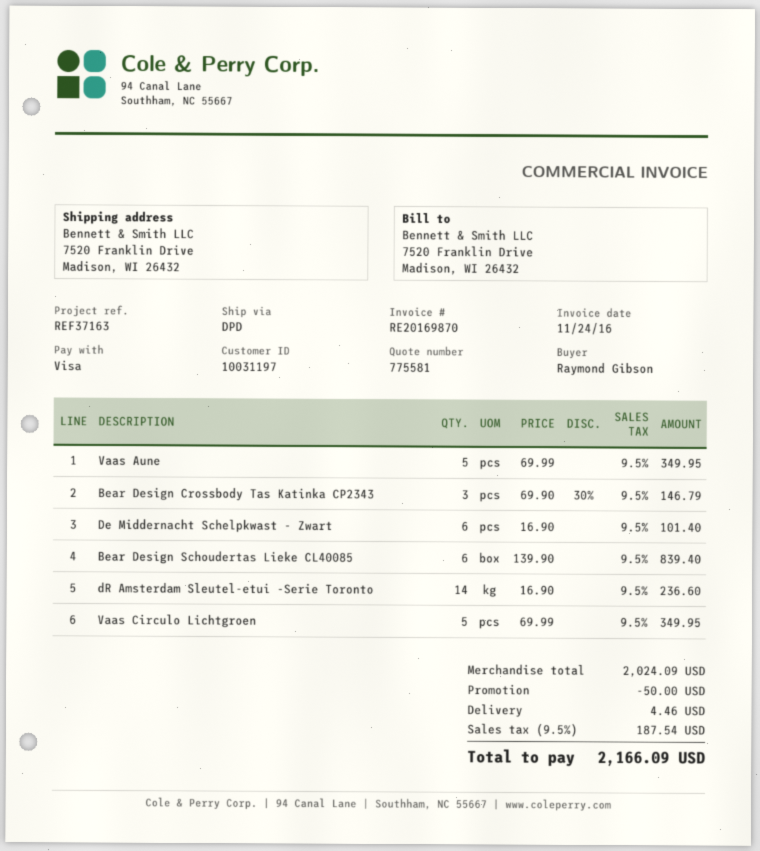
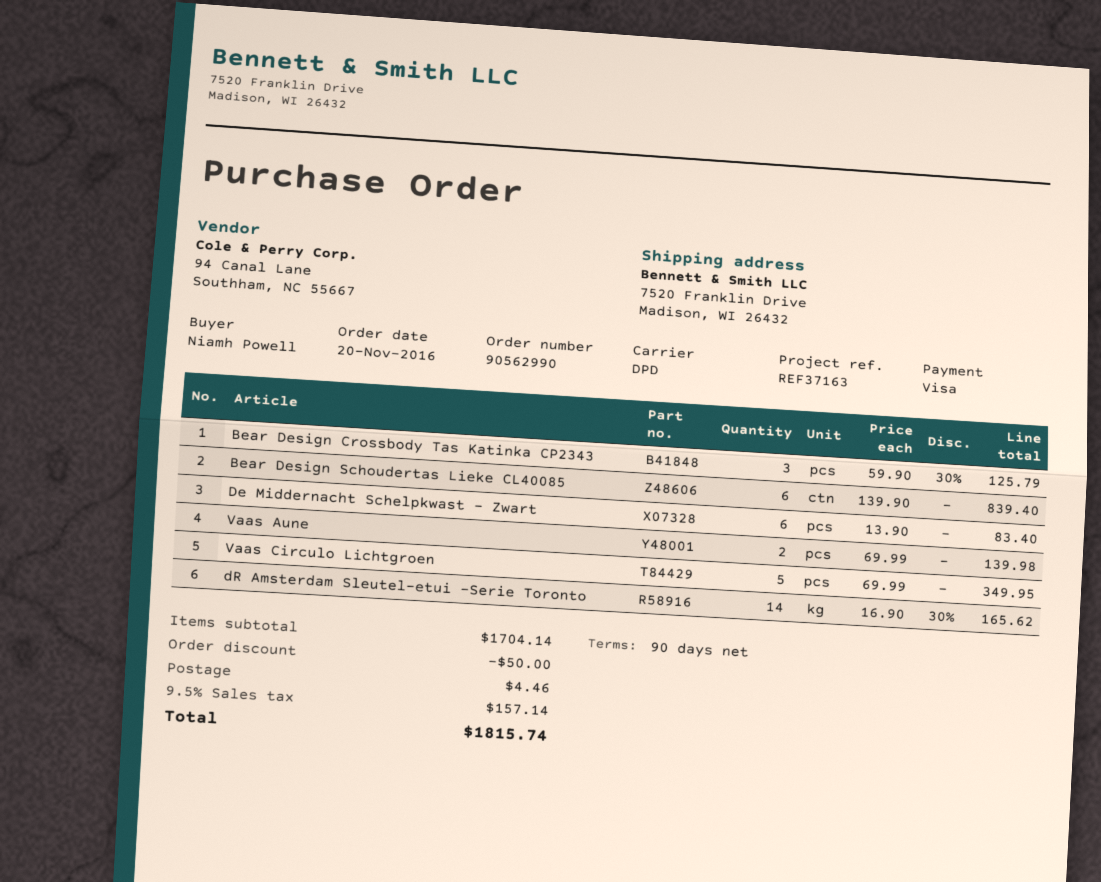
ordered by: Raymond Gibson -> Niamh Powell
Vaas Aune: 5 x 69.99 = 349.95 -> 2 x 69.99 = 139.98
Bear Design Crossbody Tas Katinka CP2343: 3 x 69.90 - 30% = 146.79 -> 3 x 59.90 - 30% = 125.79
De Middernacht Schelpkwast - Zwart: 6 x 16.90 = 101.40 -> 6 x 13.90 = 83.40
dR Amsterdam Sleutel-etui -Serie Toronto: 14 x 16.90 = 236.60 -> 14 x 16.90 - 30% = 165.62
subtotal: 2024.09 -> 1704.14
tax: 9.5% = 187.54 -> 9.5% = 157.14
total: 2166.09 -> 1815.74

